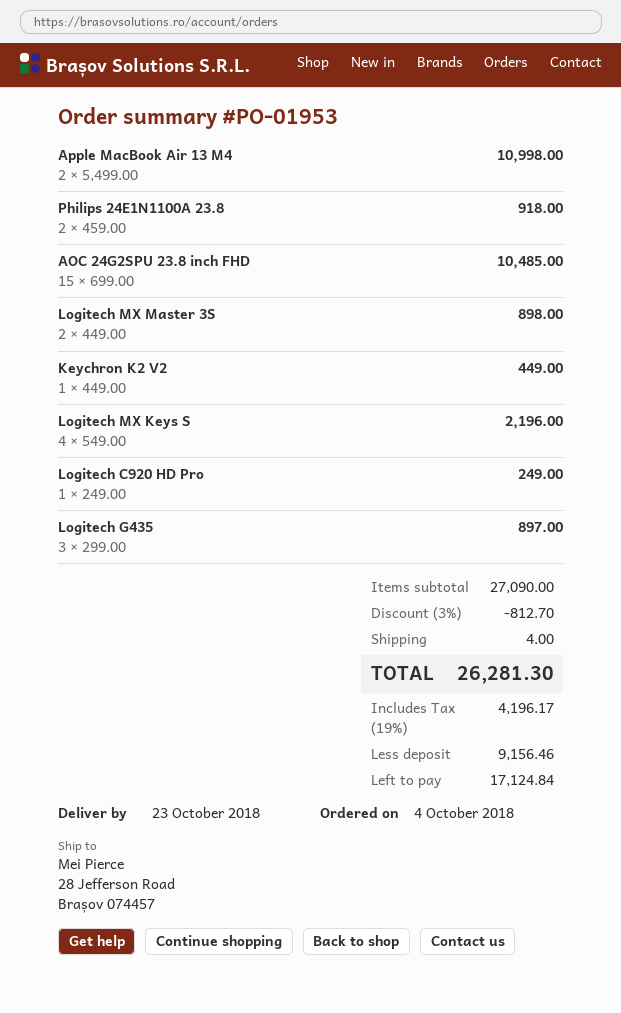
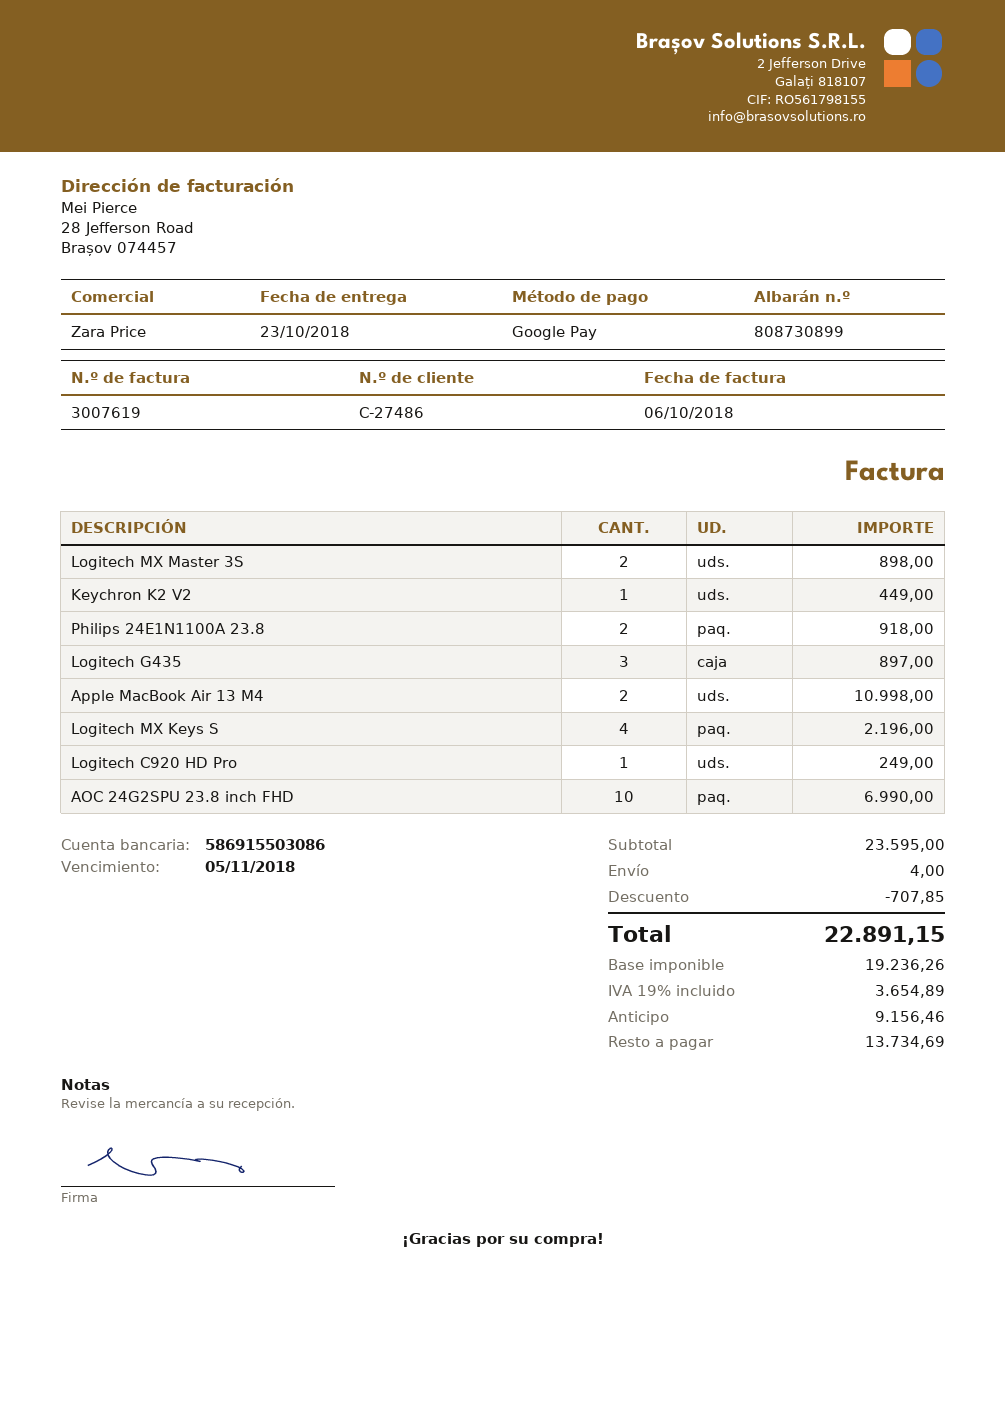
AOC 24G2SPU 23.8 inch FHD: 15 for 10485.00 -> 10 for 6990.00
subtotal: 27090.00 -> 23595.00
discount: 812.70 -> 707.85
tax: 19% = 4196.17 -> 19% = 3654.89
total: 26281.30 -> 22891.15
balance: 17124.84 -> 13734.69

